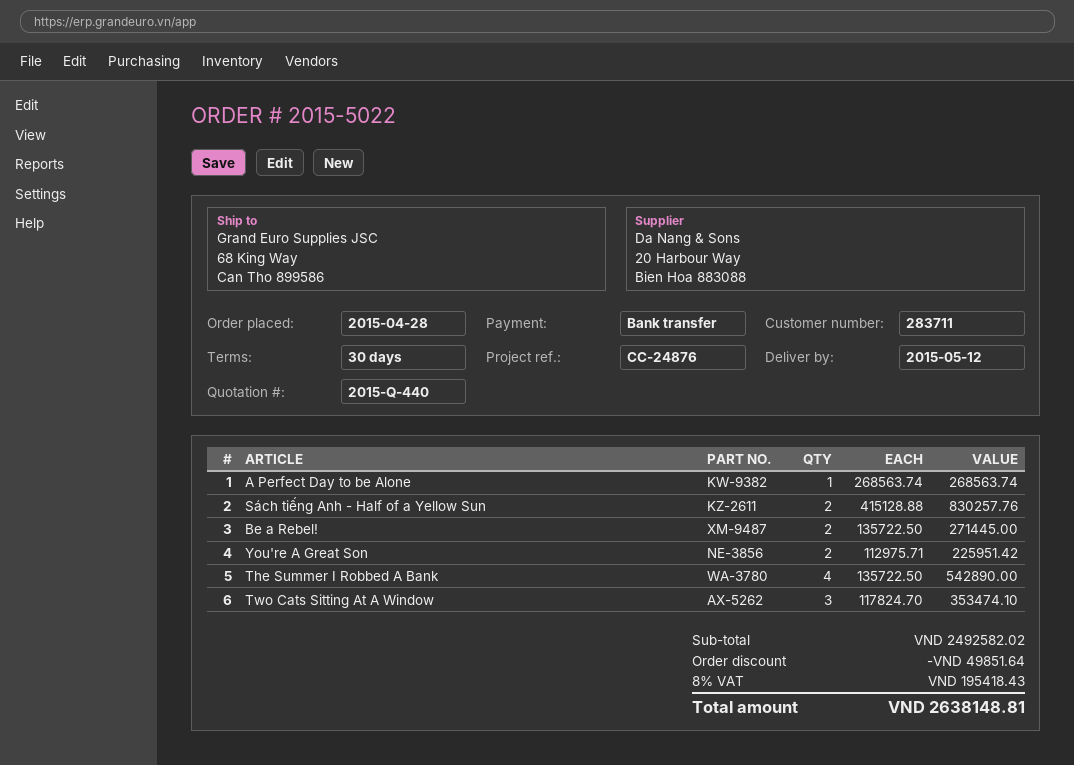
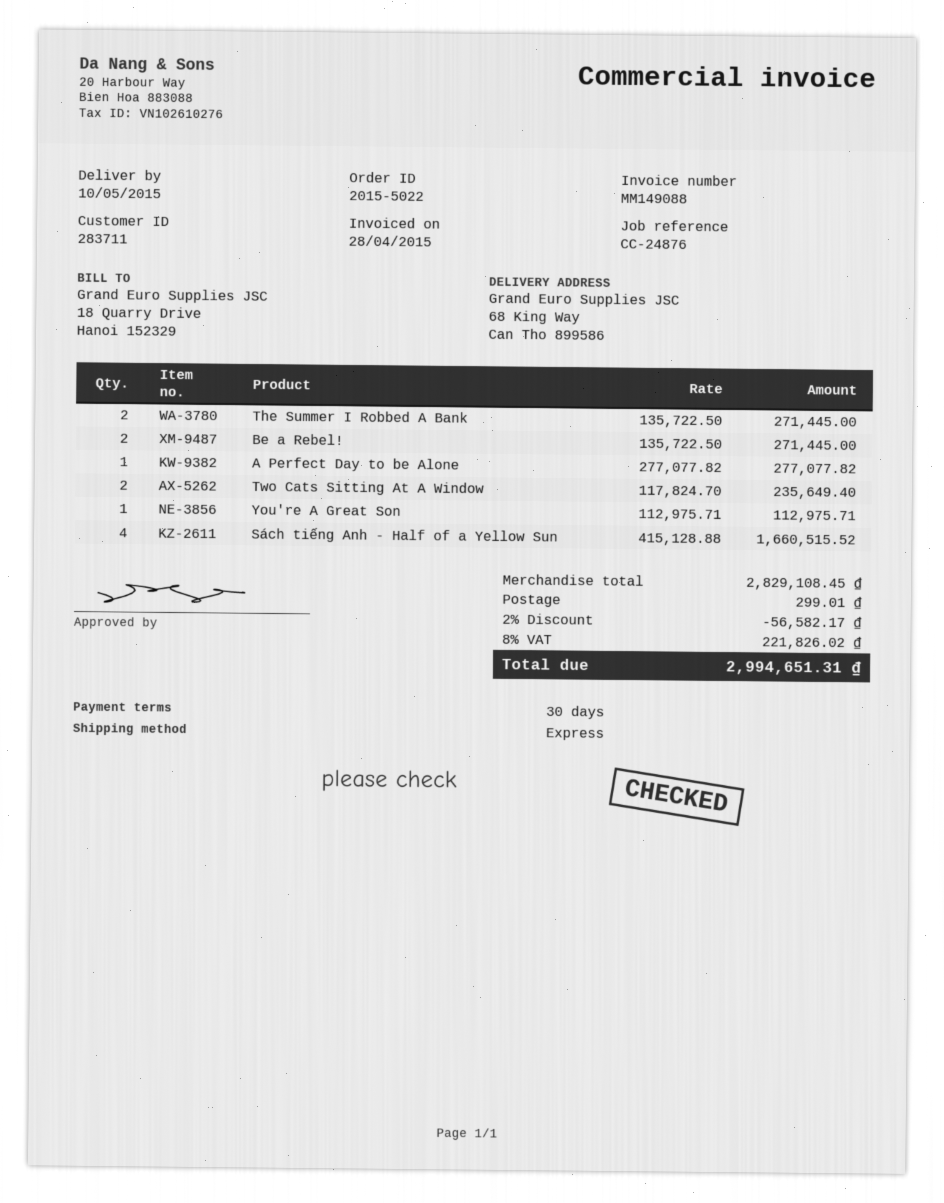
delivery date: 2015-05-12 -> 2015-05-10
A Perfect Day to be Alone: 1 x 268563.74 = 268563.74 -> 1 x 277077.82 = 277077.82
Sách tiếng Anh - Half of a Yellow Sun: 2 x 415128.88 = 830257.76 -> 4 x 415128.88 = 1660515.52
You're A Great Son: 2 x 112975.71 = 225951.42 -> 1 x 112975.71 = 112975.71
The Summer I Robbed A Bank: 4 x 135722.50 = 542890.00 -> 2 x 135722.50 = 271445.00
Two Cats Sitting At A Window: 3 x 117824.70 = 353474.10 -> 2 x 117824.70 = 235649.40
subtotal: 2492582.02 -> 2829108.45
discount: 49851.64 -> 56582.17
shipping: none -> 299.01
tax: 8% = 195418.43 -> 8% = 221826.02
total: 2638148.81 -> 2994651.31

